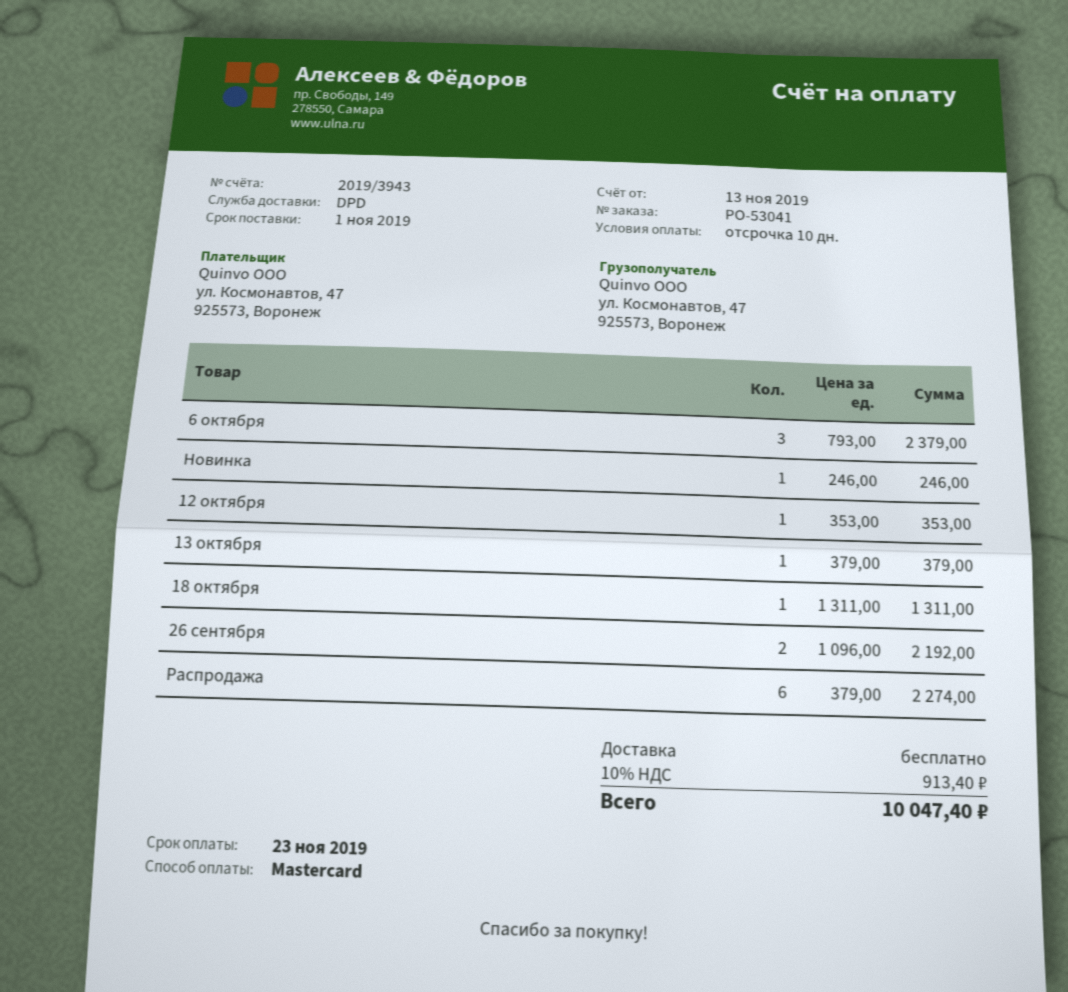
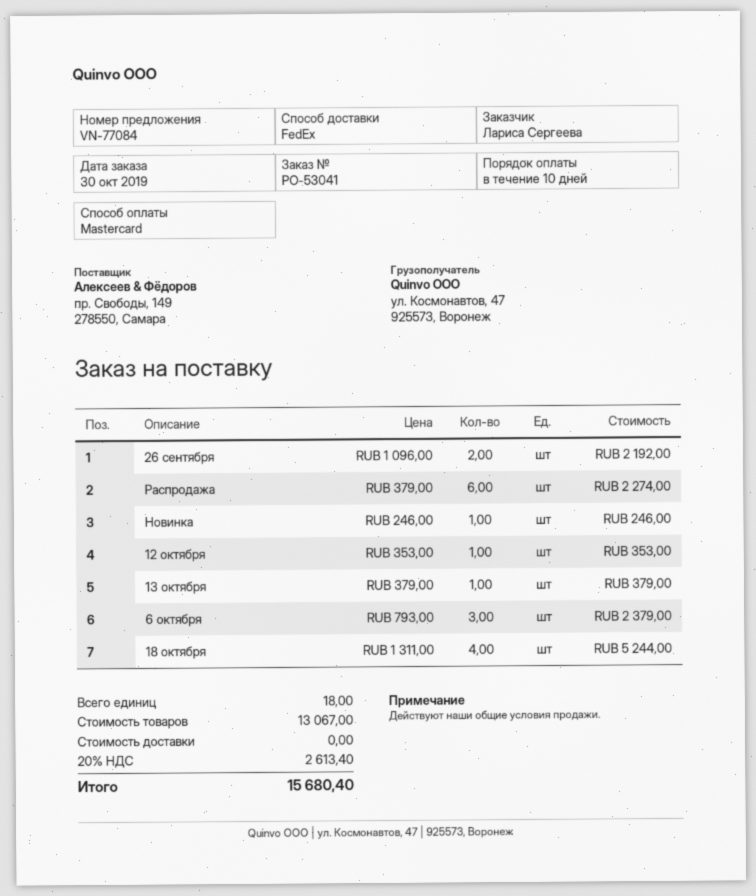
shipping method: DPD -> FedEx
18 октября: 1 x 1311.00 = 1311.00 -> 4 x 1311.00 = 5244.00
tax: 10% = 913.40 -> 20% = 2613.40
total: 10047.40 -> 15680.40

